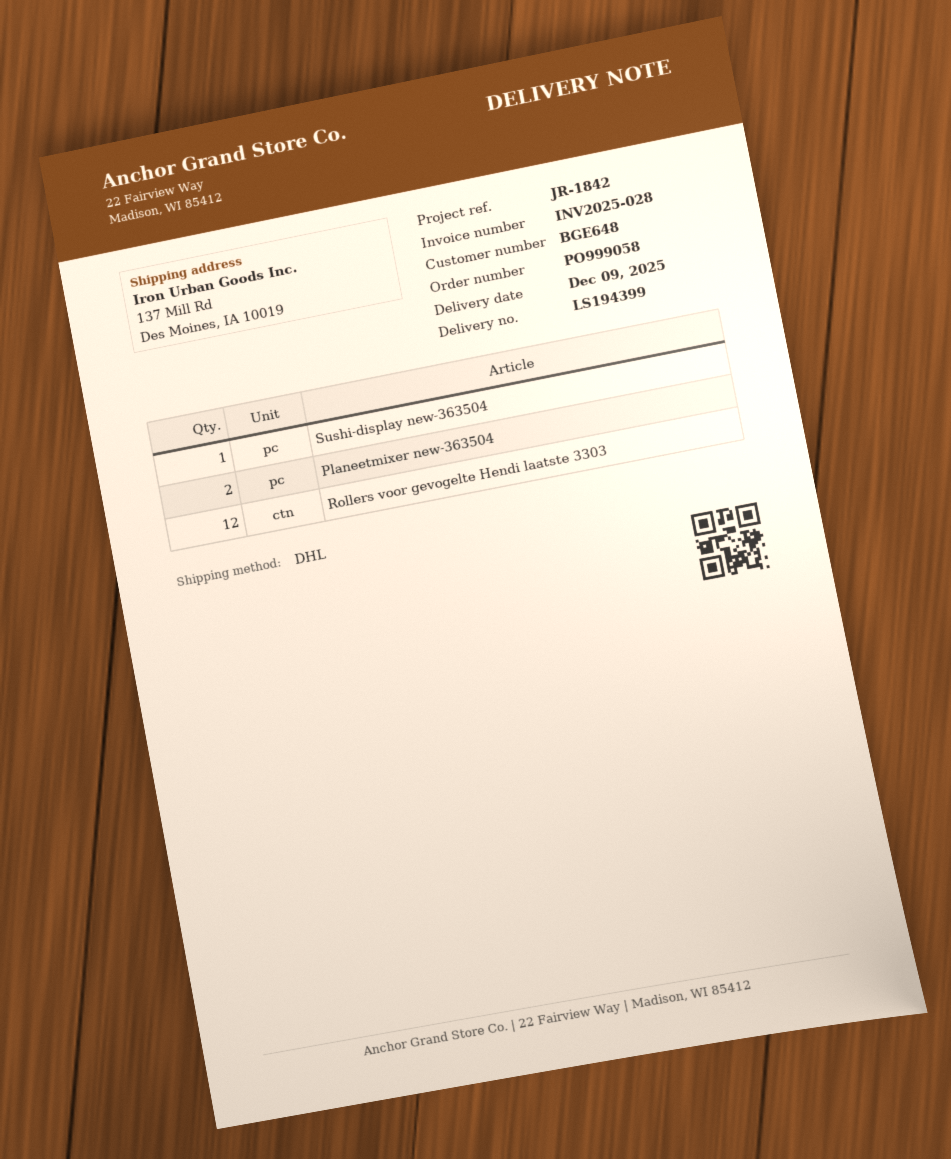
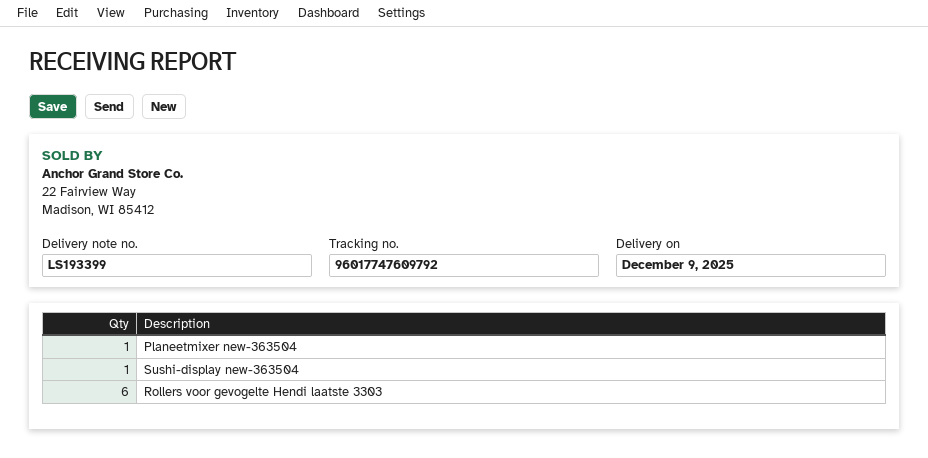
delivery note number: LS194399 -> LS193399
Planeetmixer new-363504: 2 -> 1
Rollers voor gevogelte Hendi laatste 3303: 12 -> 6

